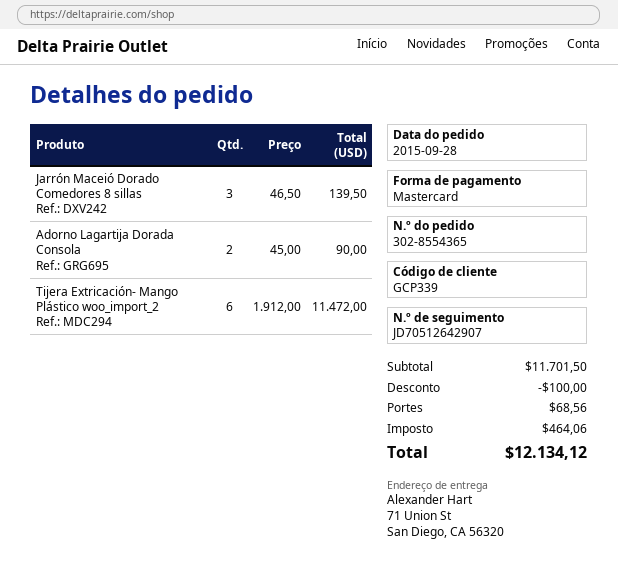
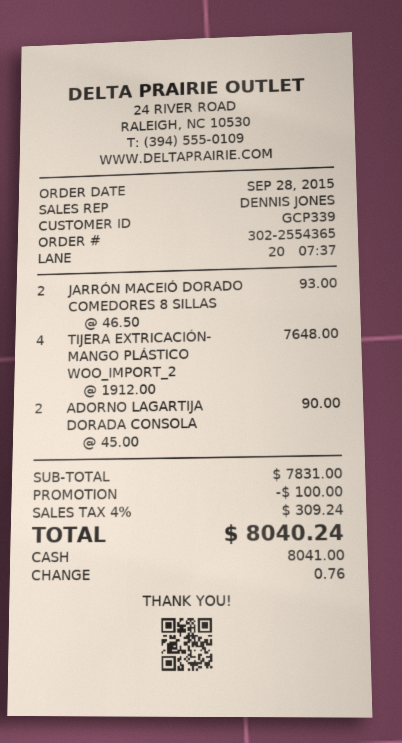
order number: 302-8554365 -> 302-2554365
payment method: Mastercard -> cash
Jarrón Maceió Dorado Comedores 8 sillas: 3 x 46.50 = 139.50 -> 2 x 46.50 = 93.00
Tijera Extricación- Mango Plástico woo_import_2: 6 x 1912.00 = 11472.00 -> 4 x 1912.00 = 7648.00
subtotal: 11701.50 -> 7831.00
shipping: 68.56 -> none
tax: 464.06 -> 309.24
total: 12134.12 -> 8040.24

